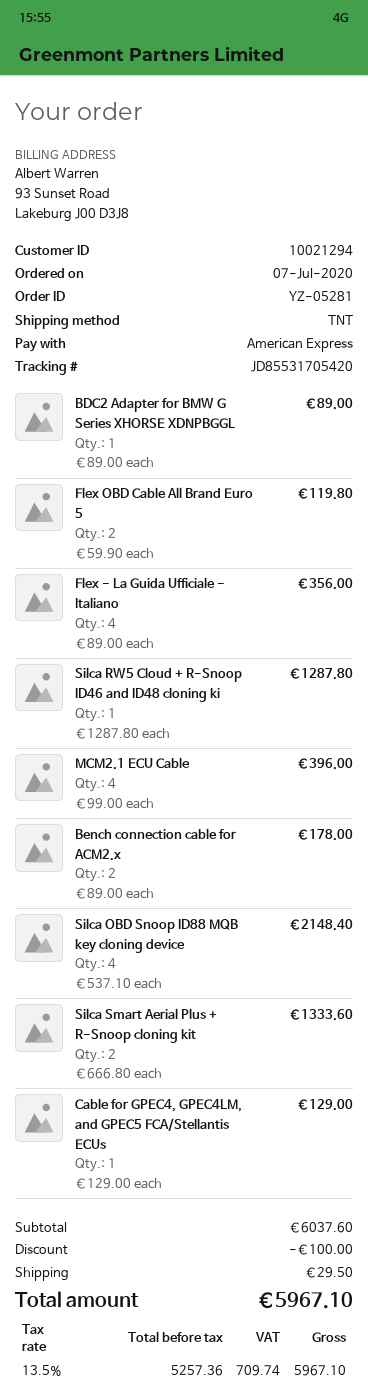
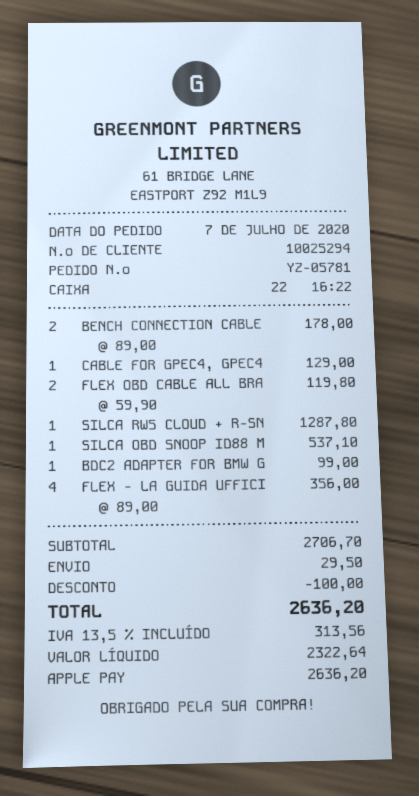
order number: YZ-05281 -> YZ-05781
customer number: 10021294 -> 10025294
payment method: American Express -> Apple Pay
BDC2 Adapter for BMW G Series XHORSE XDNPBGGL: 1 x 89.00 = 89.00 -> 1 x 99.00 = 99.00
MCM2.1 ECU Cable: 4 x 99.00 = 396.00 -> none
Silca OBD Snoop ID88 MQB key cloning device: 4 x 537.10 = 2148.40 -> 1 x 537.10 = 537.10
Silca Smart Aerial Plus + R-Snoop cloning kit: 2 x 666.80 = 1333.60 -> none
subtotal: 6037.60 -> 2706.70
net: 5257.36 -> 2322.64
tax: 13.5% = 709.74 -> 13.5% = 313.56
total: 5967.10 -> 2636.20

